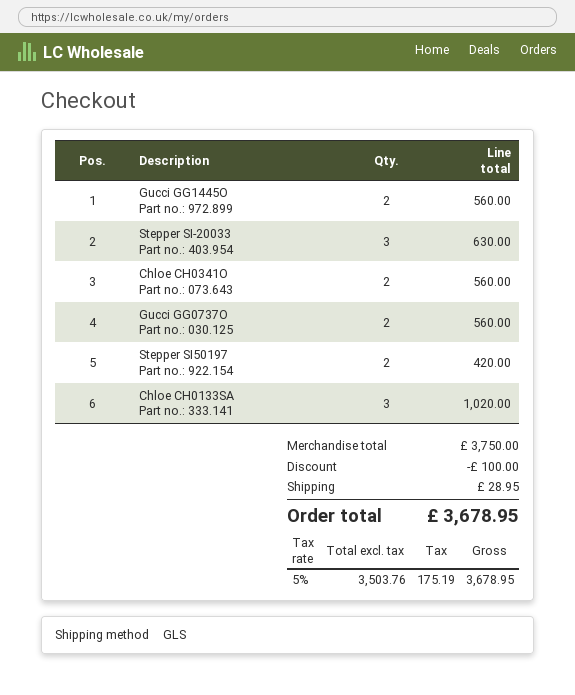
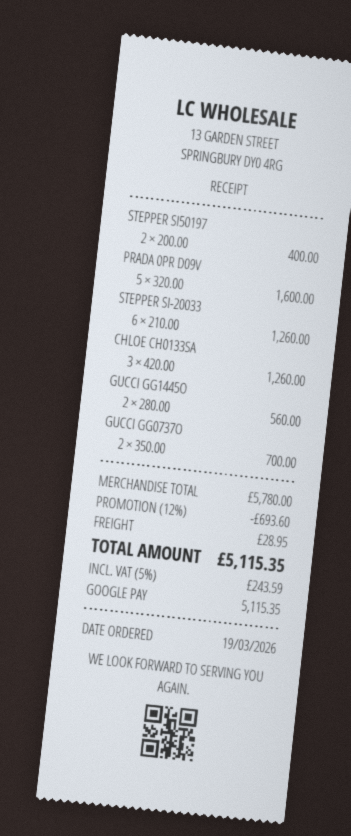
Stepper SI-20033: 3 for 630.00 -> 6 for 1260.00
Chloe CH0341O: 2 for 560.00 -> none
Gucci GG0737O: 2 for 560.00 -> 2 for 700.00
Stepper SI50197: 2 for 420.00 -> 2 for 400.00
Chloe CH0133SA: 3 for 1020.00 -> 3 for 1260.00
PRADA 0PR D09V: none -> 5 for 1600.00
subtotal: 3750.00 -> 5780.00
discount: 100.00 -> 693.60
tax: 5% = 175.19 -> 5% = 243.59
total: 3678.95 -> 5115.35

